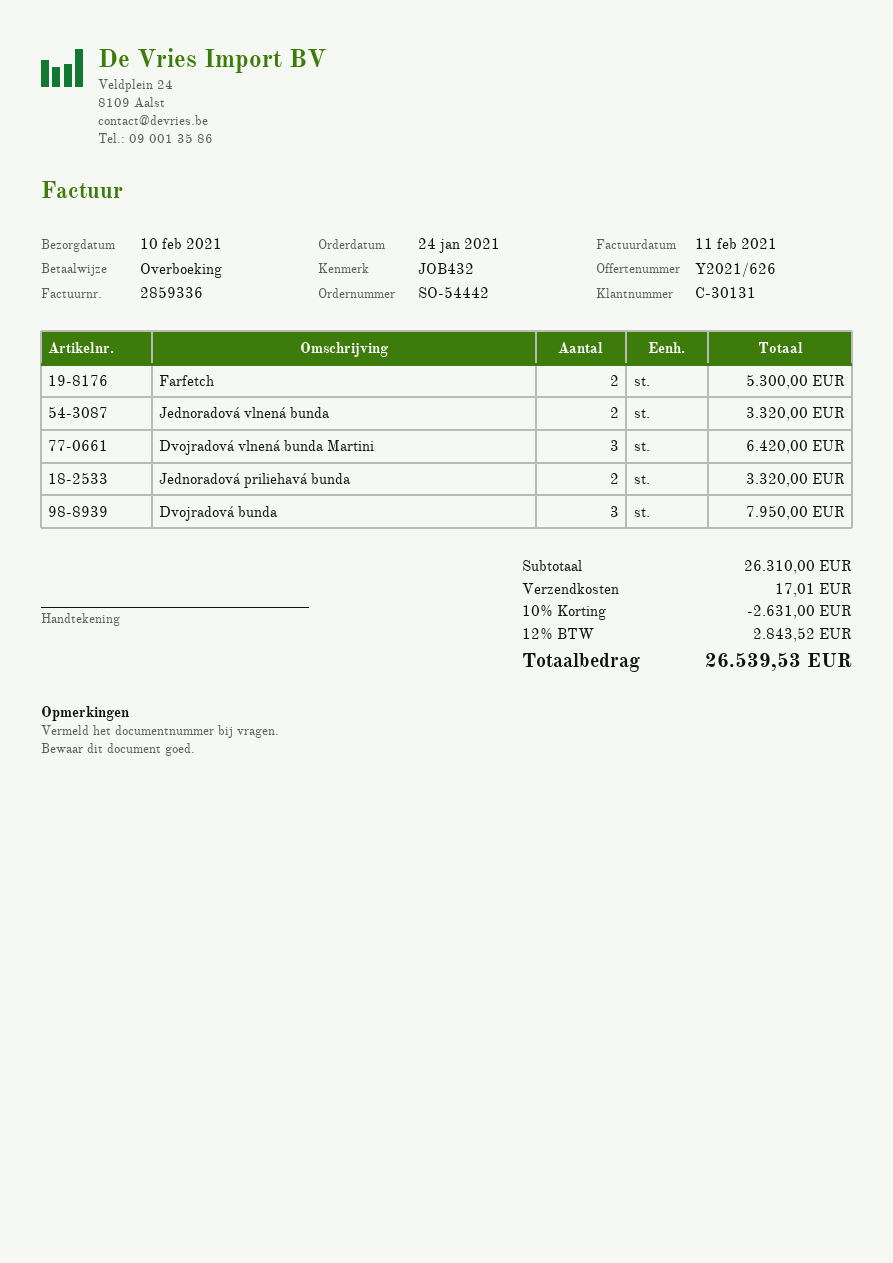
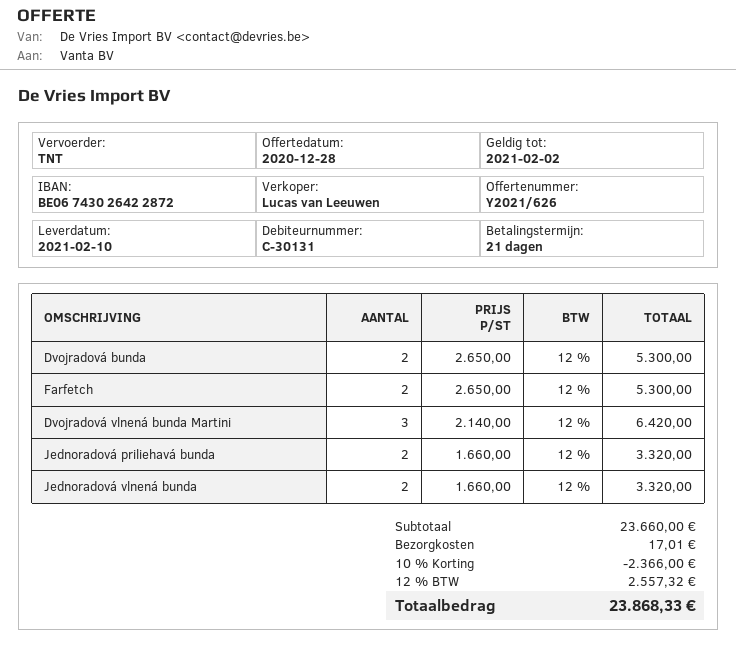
Dvojradová bunda: 3 for 7950.00 -> 2 for 5300.00
subtotal: 26310.00 -> 23660.00
discount: 10% = 2631.00 -> 10% = 2366.00
tax: 12% = 2843.52 -> 12% = 2557.32
total: 26539.53 -> 23868.33

